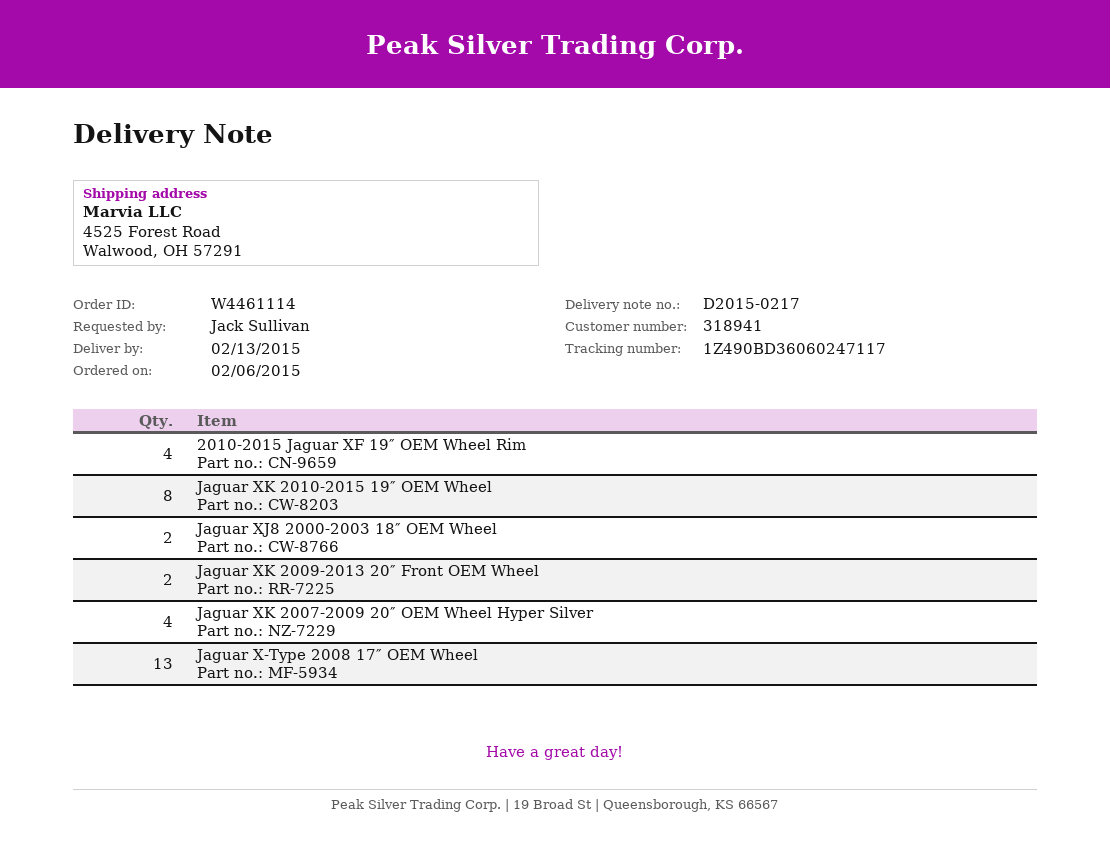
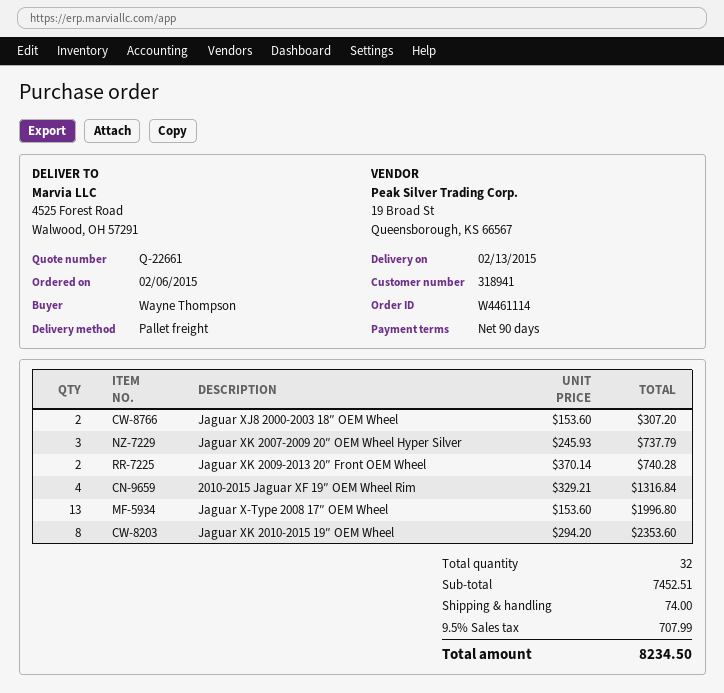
ordered by: Jack Sullivan -> Wayne Thompson
Jaguar XK 2007-2009 20″ OEM Wheel Hyper Silver: 4 -> 3

